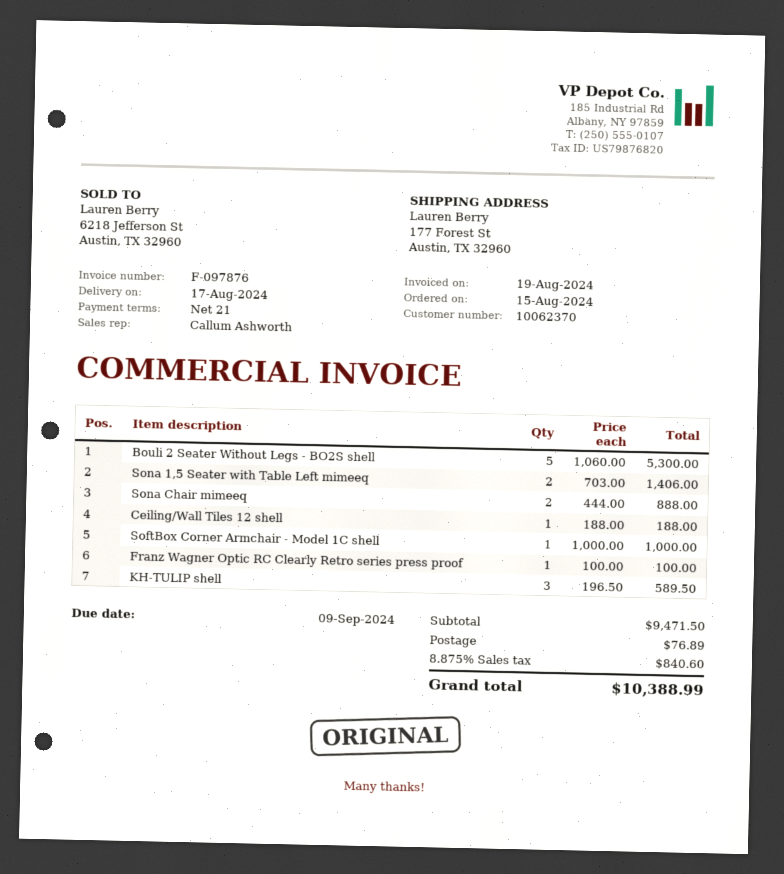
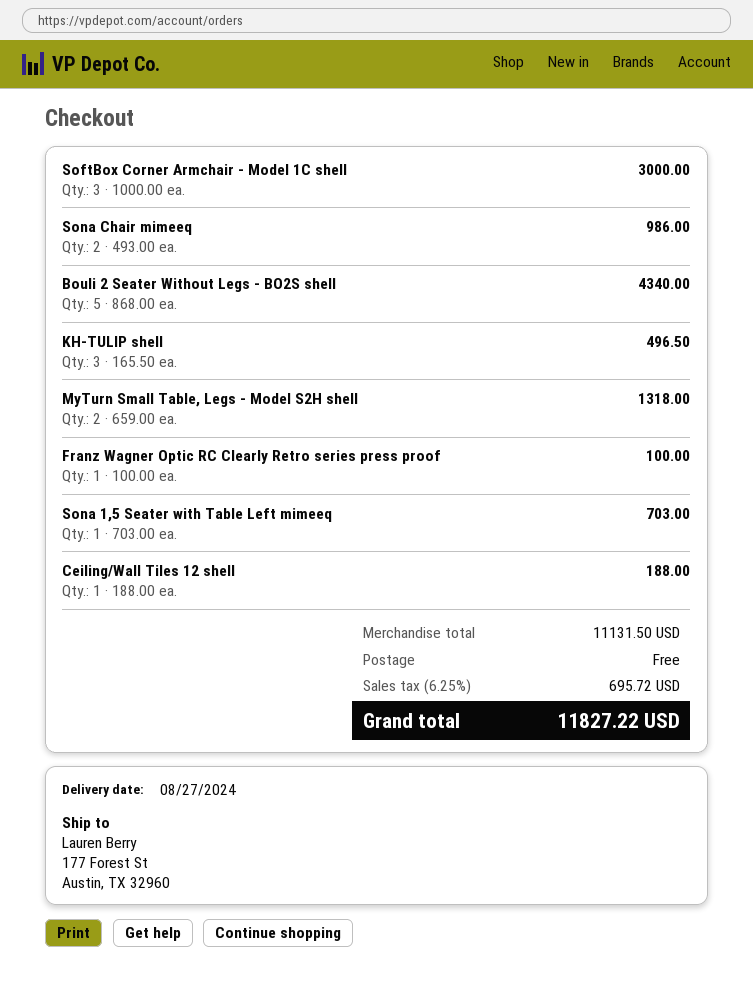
delivery date: 2024-08-17 -> 2024-08-27
Bouli 2 Seater Without Legs - BO2S shell: 5 x 1060.00 = 5300.00 -> 5 x 868.00 = 4340.00
Sona 1,5 Seater with Table Left mimeeq: 2 x 703.00 = 1406.00 -> 1 x 703.00 = 703.00
Sona Chair mimeeq: 2 x 444.00 = 888.00 -> 2 x 493.00 = 986.00
SoftBox Corner Armchair - Model 1C shell: 1 x 1000.00 = 1000.00 -> 3 x 1000.00 = 3000.00
KH-TULIP shell: 3 x 196.50 = 589.50 -> 3 x 165.50 = 496.50
MyTurn Small Table, Legs - Model S2H shell: none -> 2 x 659.00 = 1318.00
subtotal: 9471.50 -> 11131.50
shipping: 76.89 -> 0.00
tax: 8.875% = 840.60 -> 6.25% = 695.72
total: 10388.99 -> 11827.22

